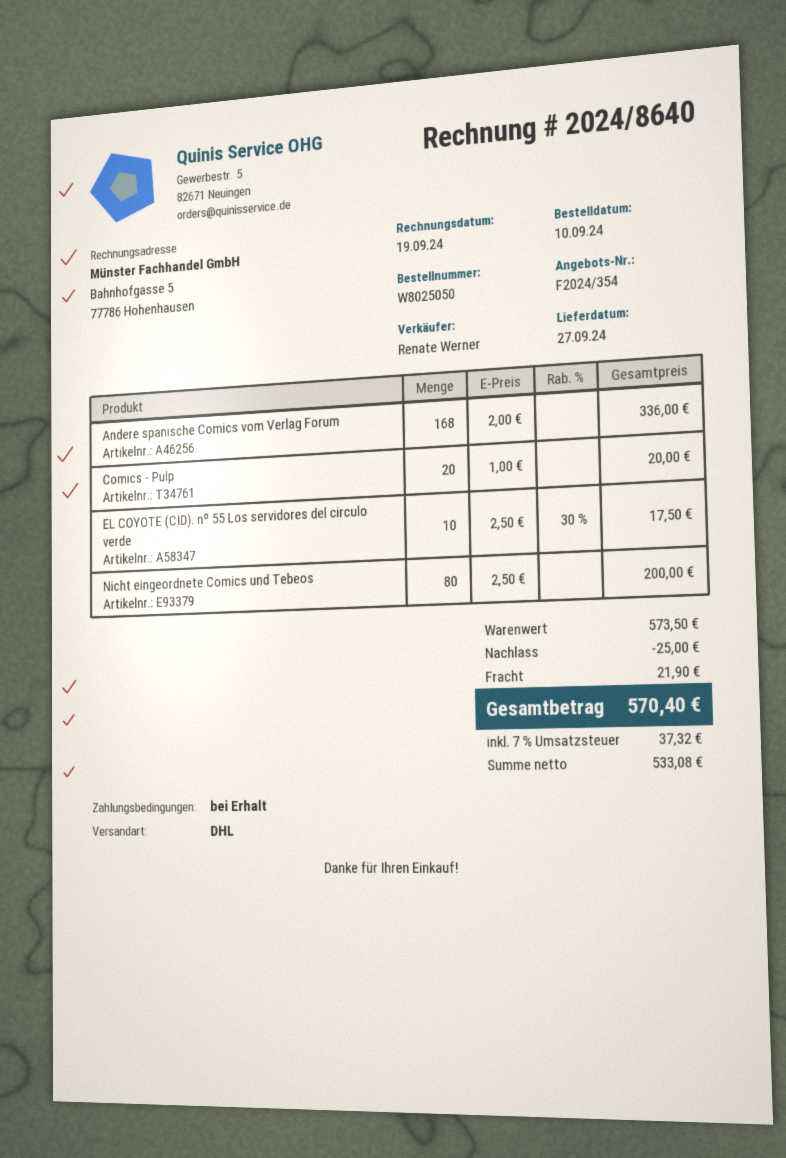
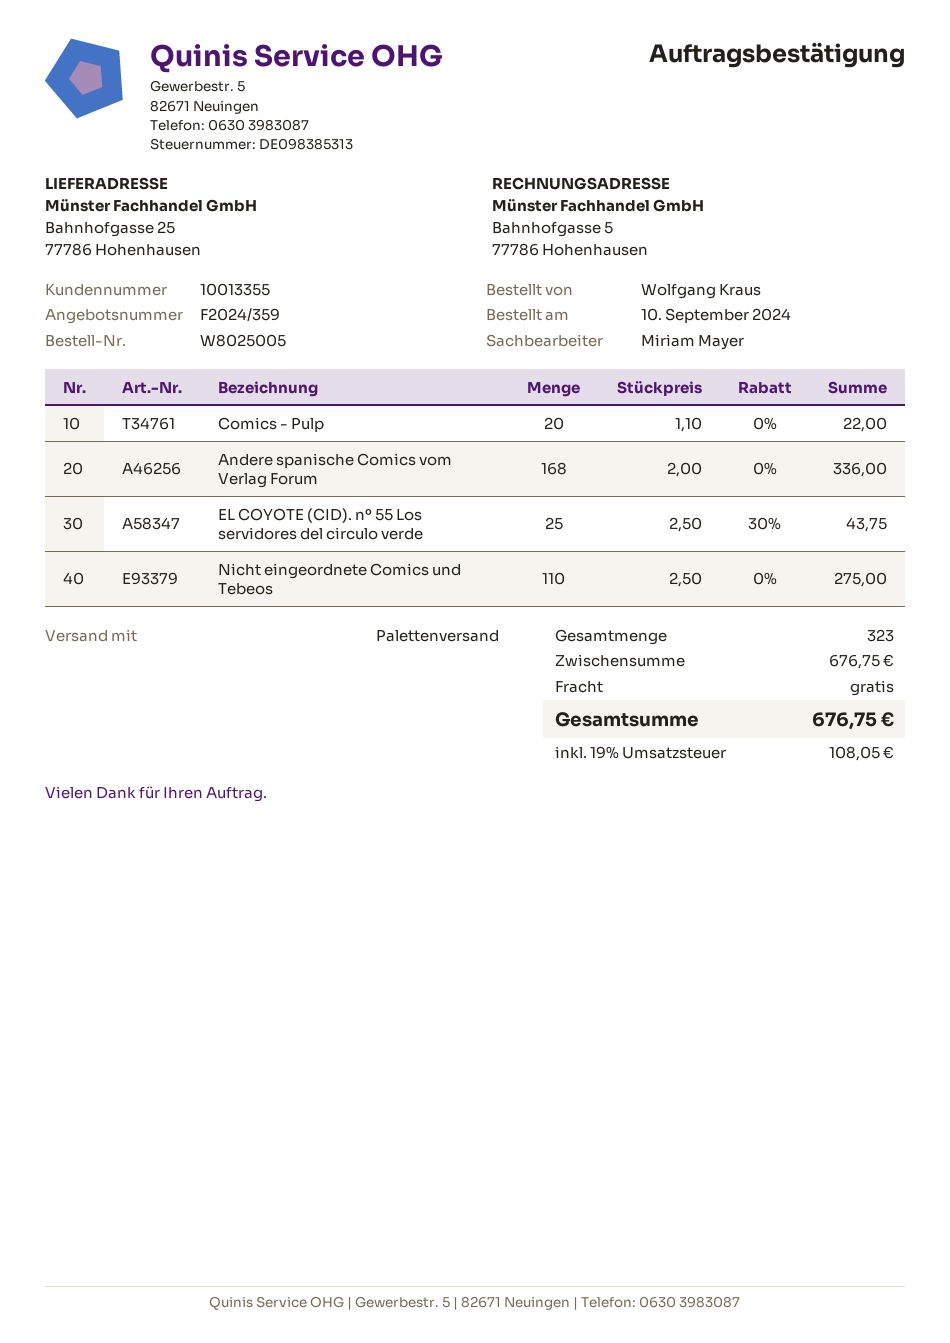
quote number: F2024/354 -> F2024/359
order number: W8025050 -> W8025005
sales rep: Renate Werner -> Miriam Mayer
shipping method: DHL -> pallet freight
Comics - Pulp: 20 x 1.00 = 20.00 -> 20 x 1.10 = 22.00
EL COYOTE (CID). nº 55 Los servidores del circulo verde: 10 x 2.50 - 30% = 17.50 -> 25 x 2.50 - 30% = 43.75
Nicht eingeordnete Comics und Tebeos: 80 x 2.50 = 200.00 -> 110 x 2.50 = 275.00
subtotal: 573.50 -> 676.75
discount: 25.00 -> none
shipping: 21.90 -> 0.00
tax: 7% = 37.32 -> 19% = 108.05
total: 570.40 -> 676.75

